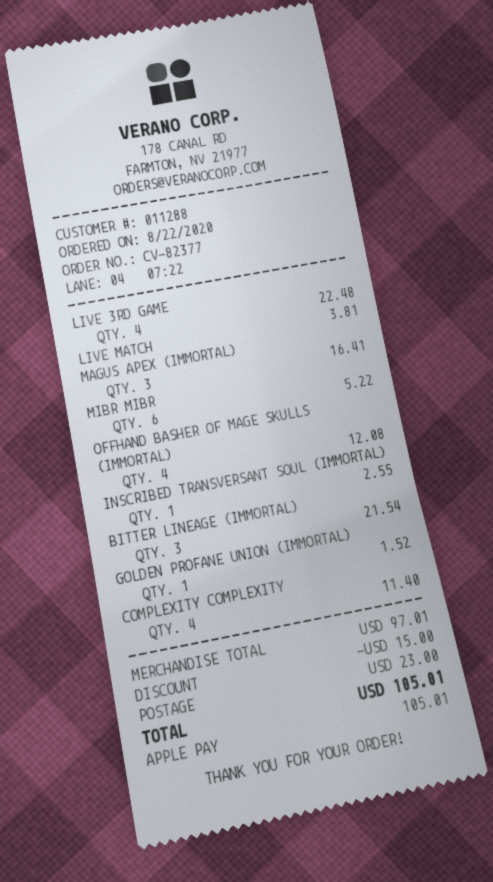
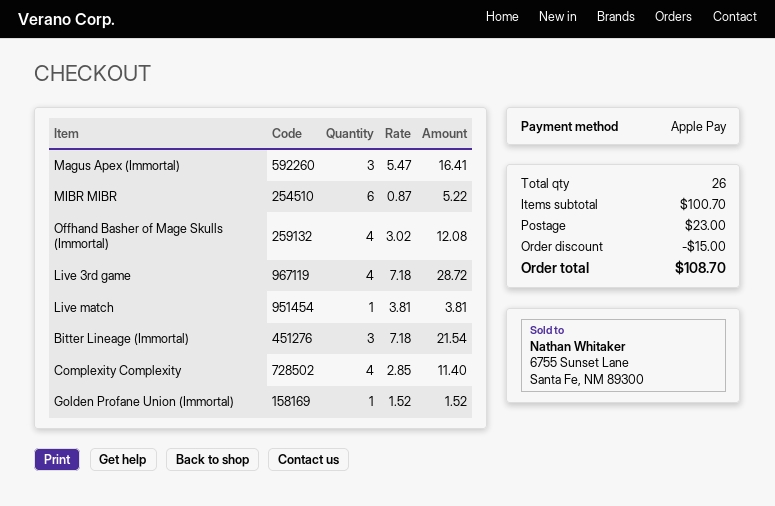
LIVE 3RD GAME: 4 for 22.48 -> 4 for 28.72
INSCRIBED TRANSVERSANT SOUL (IMMORTAL): 1 for 2.55 -> none
subtotal: 97.01 -> 100.70
total: 105.01 -> 108.70

